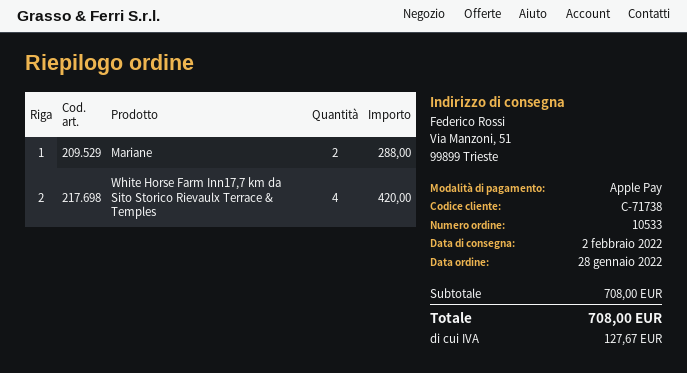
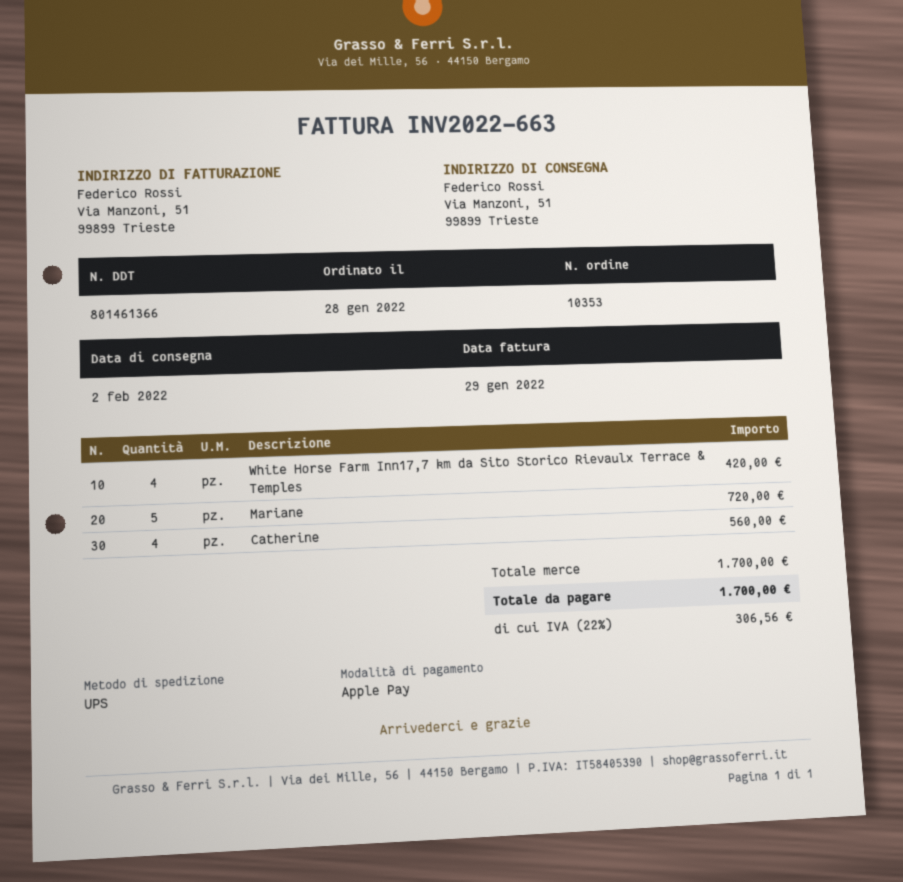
order number: 10533 -> 10353
Mariane: 2 for 288.00 -> 5 for 720.00
Catherine: none -> 4 for 560.00
subtotal: 708.00 -> 1700.00
tax: 127.67 -> 306.56
total: 708.00 -> 1700.00

